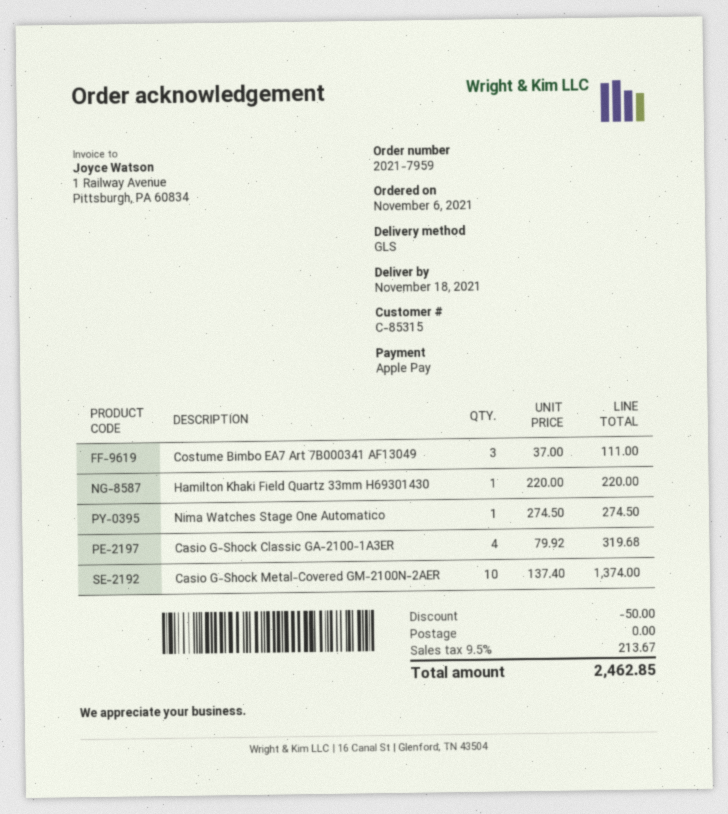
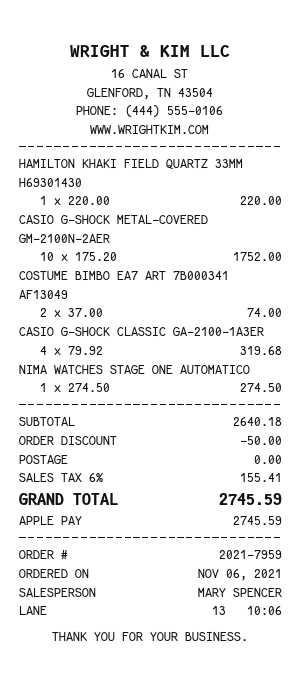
Costume Bimbo EA7 Art 7B000341 AF13049: 3 x 37.00 = 111.00 -> 2 x 37.00 = 74.00
Casio G-Shock Metal-Covered GM-2100N-2AER: 10 x 137.40 = 1374.00 -> 10 x 175.20 = 1752.00
tax: 9.5% = 213.67 -> 6% = 155.41
total: 2462.85 -> 2745.59

